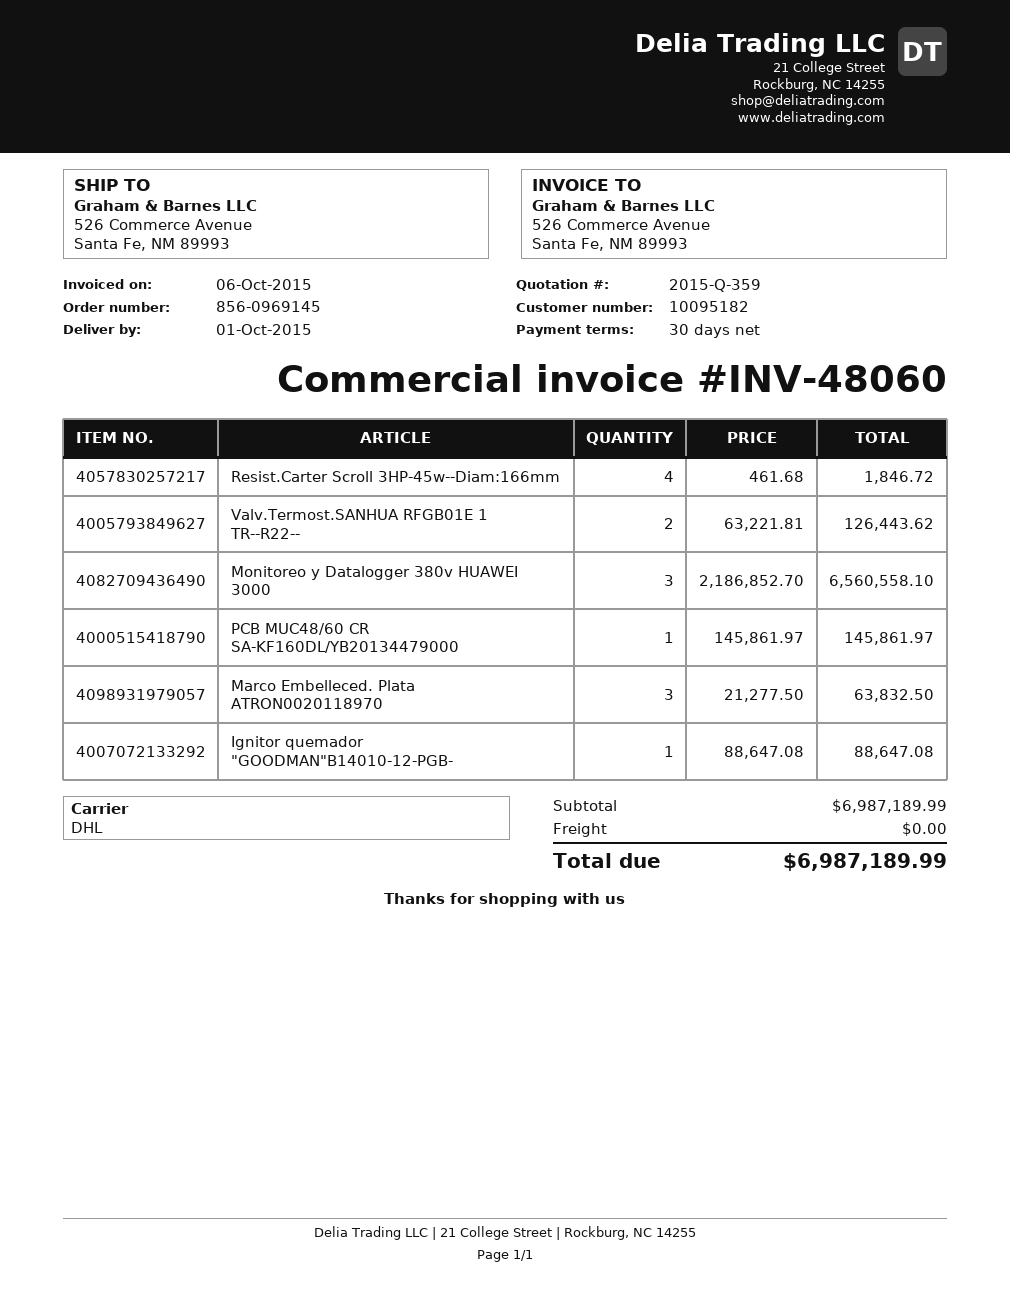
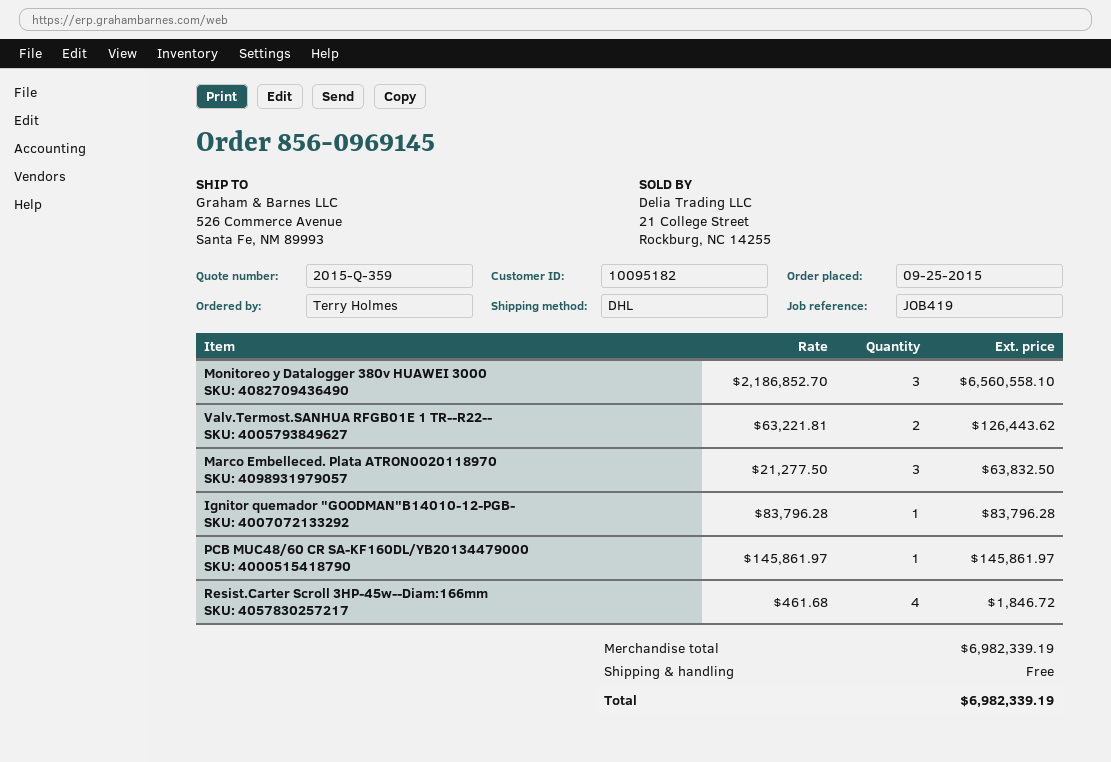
Ignitor quemador "GOODMAN"B14010-12-PGB-: 1 x 88647.08 = 88647.08 -> 1 x 83796.28 = 83796.28
subtotal: 6987189.99 -> 6982339.19
total: 6987189.99 -> 6982339.19

